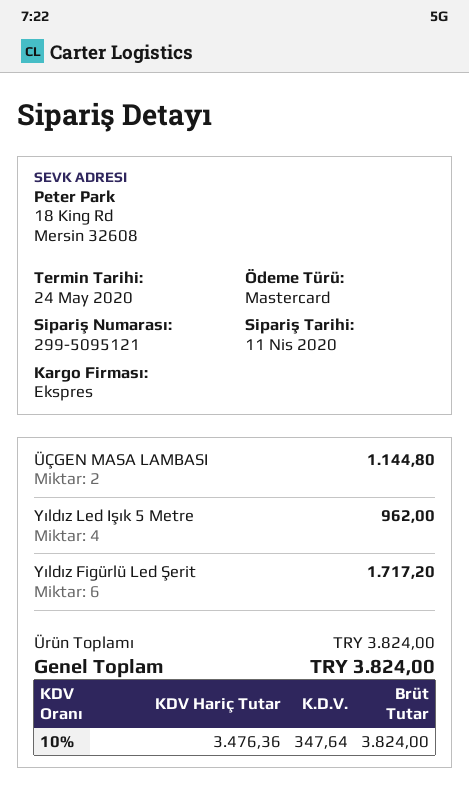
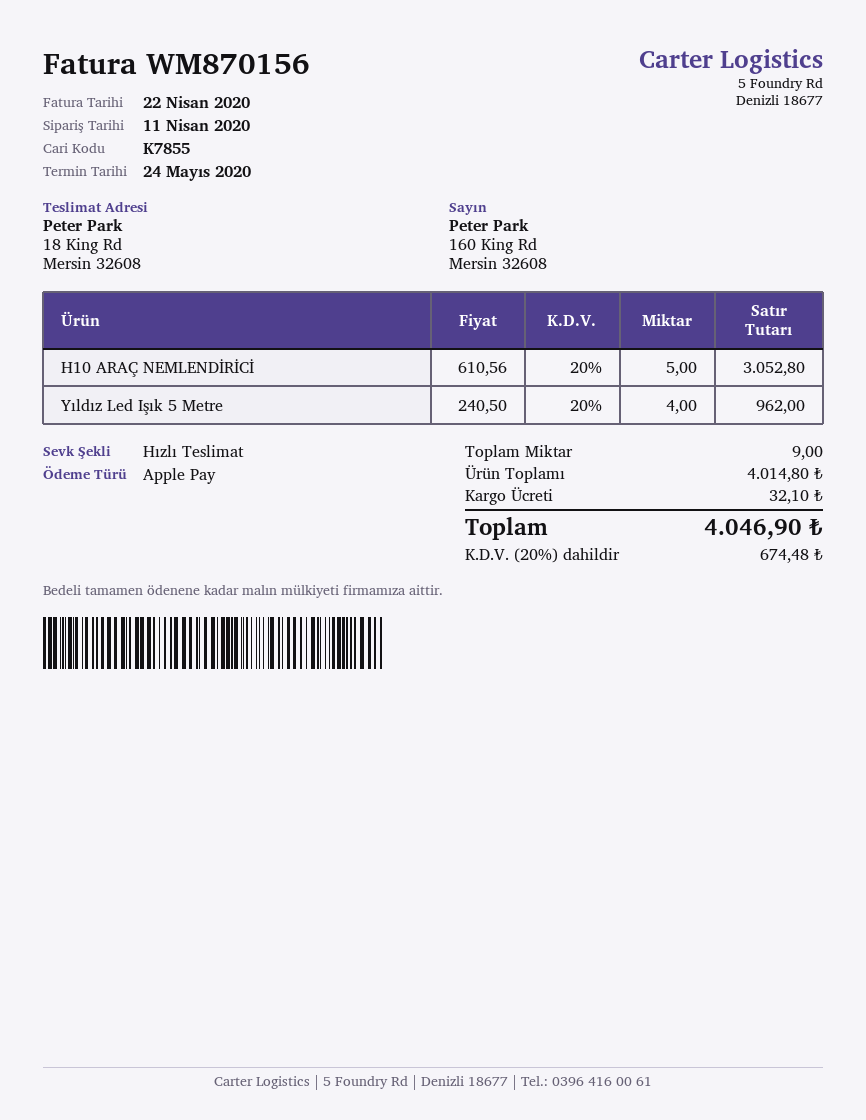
payment method: Mastercard -> Apple Pay
ÜÇGEN MASA LAMBASI: 2 for 1144.80 -> none
Yıldız Figürlü Led Şerit: 6 for 1717.20 -> none
H10 ARAÇ NEMLENDİRİCİ: none -> 5 for 3052.80
subtotal: 3824.00 -> 4014.80
shipping: none -> 32.10
tax: 10% = 347.64 -> 20% = 674.48
total: 3824.00 -> 4046.90

